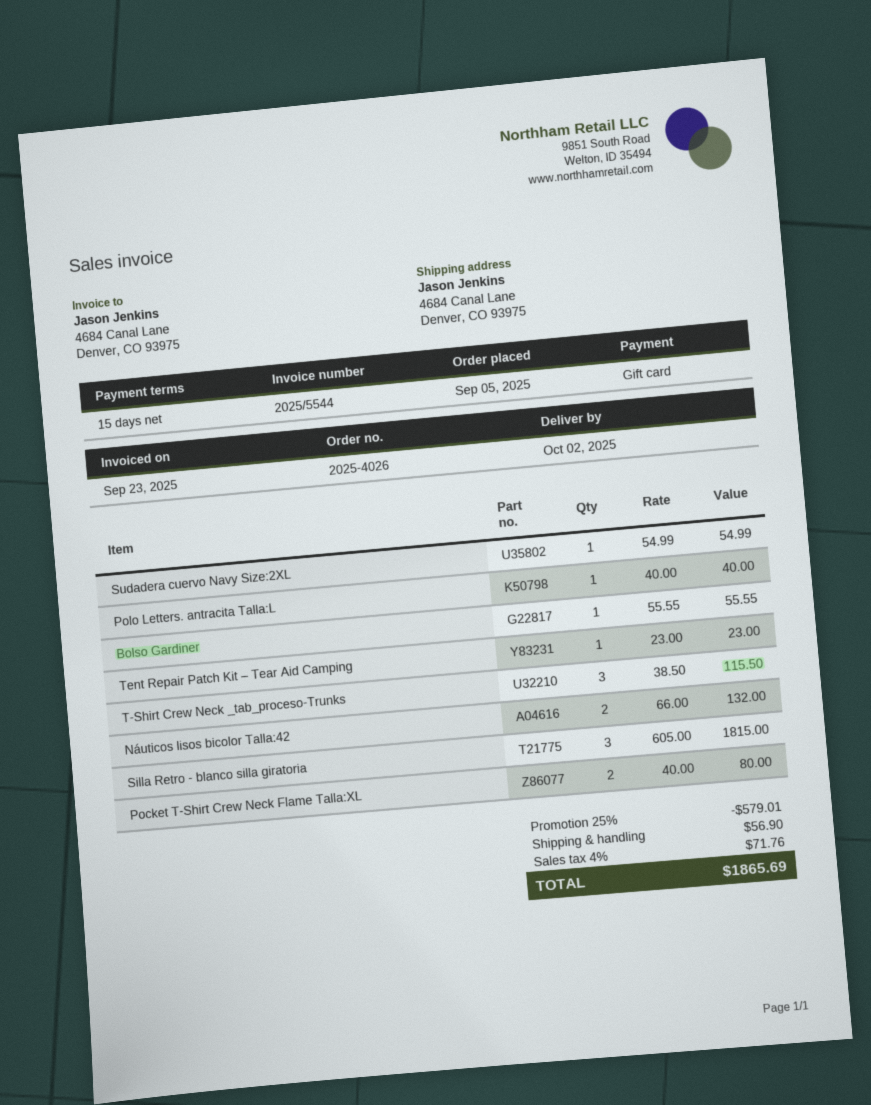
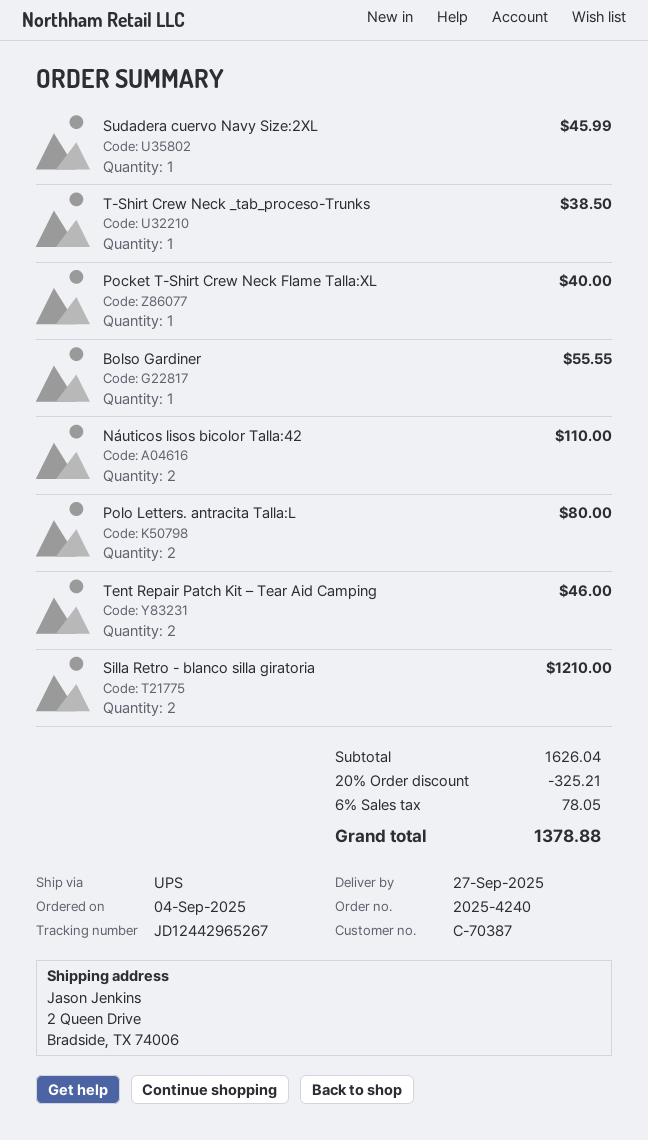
order number: 2025-4026 -> 2025-4240
order date: 2025-09-05 -> 2025-09-04
delivery date: 2025-10-02 -> 2025-09-27
ship to: 4684 Canal Lane, Denver, CO 93975 -> 2 Queen Drive, Bradside, TX 74006
Sudadera cuervo Navy Size:2XL: 1 for 54.99 -> 1 for 45.99
Polo Letters. antracita Talla:L: 1 for 40.00 -> 2 for 80.00
Tent Repair Patch Kit – Tear Aid Camping: 1 for 23.00 -> 2 for 46.00
T-Shirt Crew Neck _tab_proceso-Trunks: 3 for 115.50 -> 1 for 38.50
Náuticos lisos bicolor Talla:42: 2 for 132.00 -> 2 for 110.00
Silla Retro - blanco silla giratoria: 3 for 1815.00 -> 2 for 1210.00
Pocket T-Shirt Crew Neck Flame Talla:XL: 2 for 80.00 -> 1 for 40.00
discount: 25% = 579.01 -> 20% = 325.21
shipping: 56.90 -> none
tax: 4% = 71.76 -> 6% = 78.05
total: 1865.69 -> 1378.88

